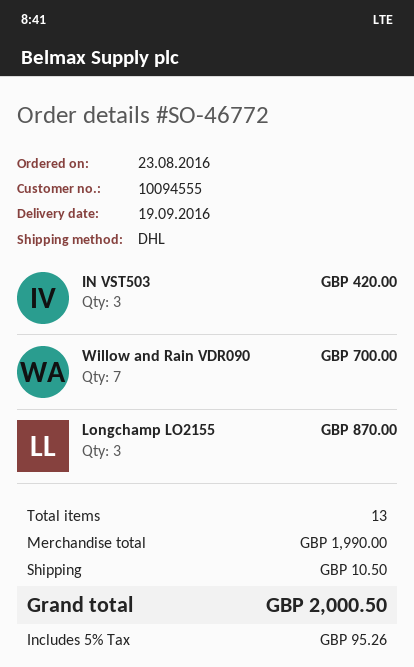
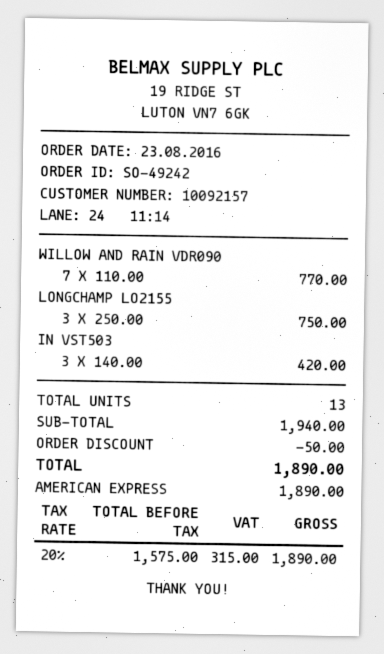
order number: SO-46772 -> SO-49242
customer number: 10094555 -> 10092157
Willow and Rain VDR090: 7 for 700.00 -> 7 for 770.00
Longchamp LO2155: 3 for 870.00 -> 3 for 750.00
subtotal: 1990.00 -> 1940.00
discount: none -> 50.00
shipping: 10.50 -> none
tax: 5% = 95.26 -> 20% = 315.00
total: 2000.50 -> 1890.00

